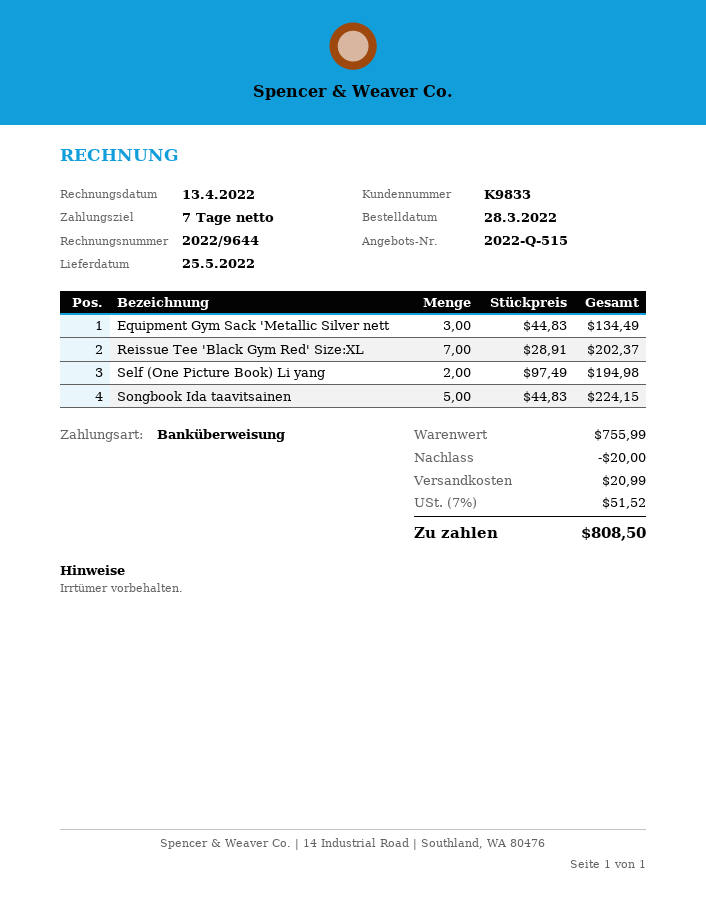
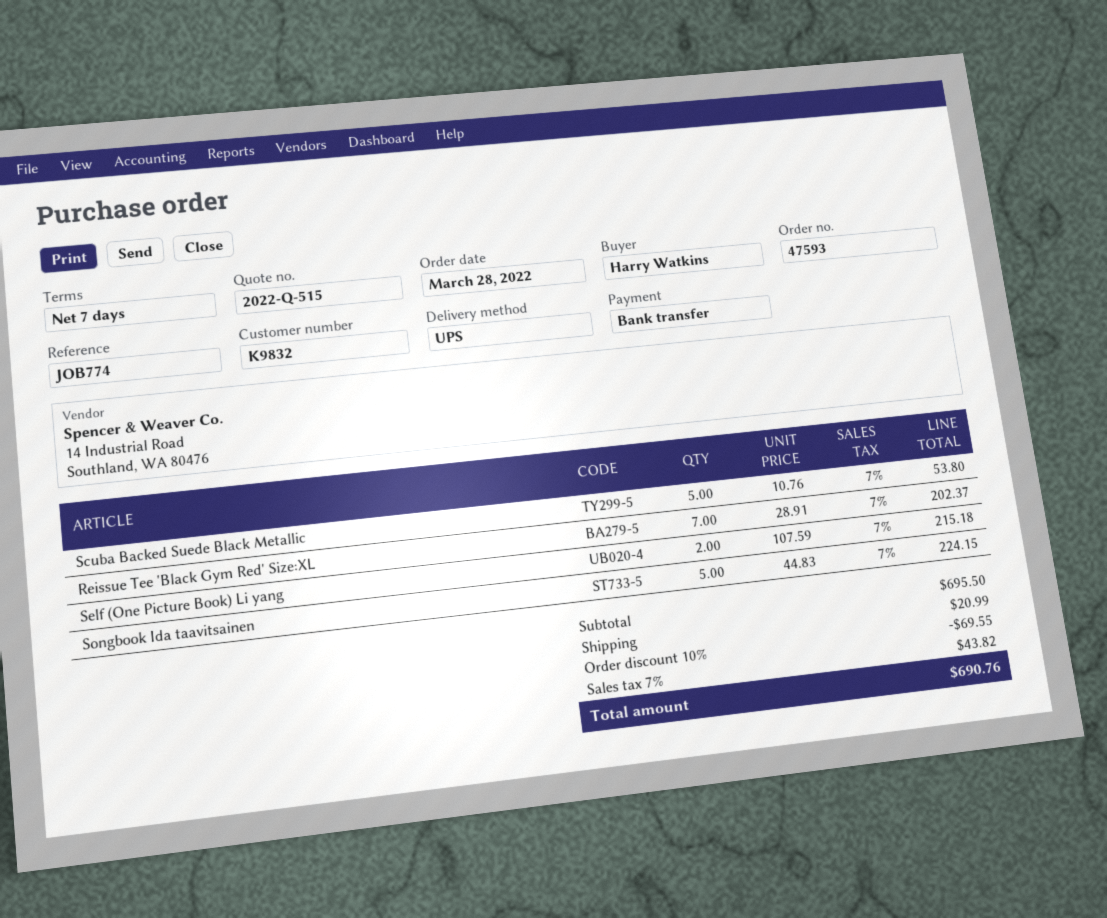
customer number: K9833 -> K9832
Equipment Gym Sack 'Metallic Silver nett: 3 x 44.83 = 134.49 -> none
Self (One Picture Book) Li yang: 2 x 97.49 = 194.98 -> 2 x 107.59 = 215.18
Scuba Backed Suede Black Metallic: none -> 5 x 10.76 = 53.80
subtotal: 755.99 -> 695.50
discount: 20.00 -> 69.55
tax: 7% = 51.52 -> 7% = 43.82
total: 808.50 -> 690.76

